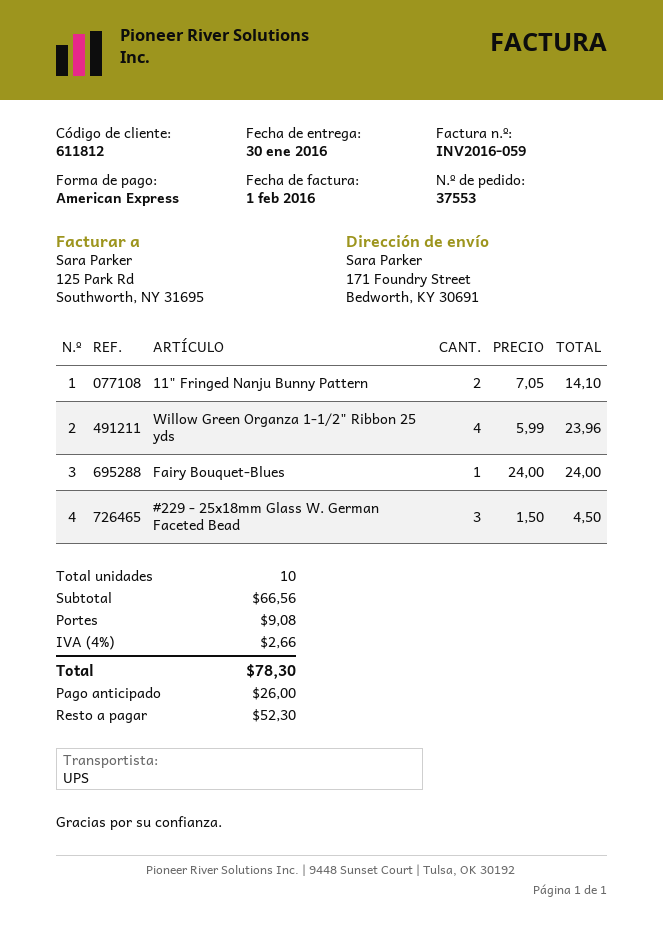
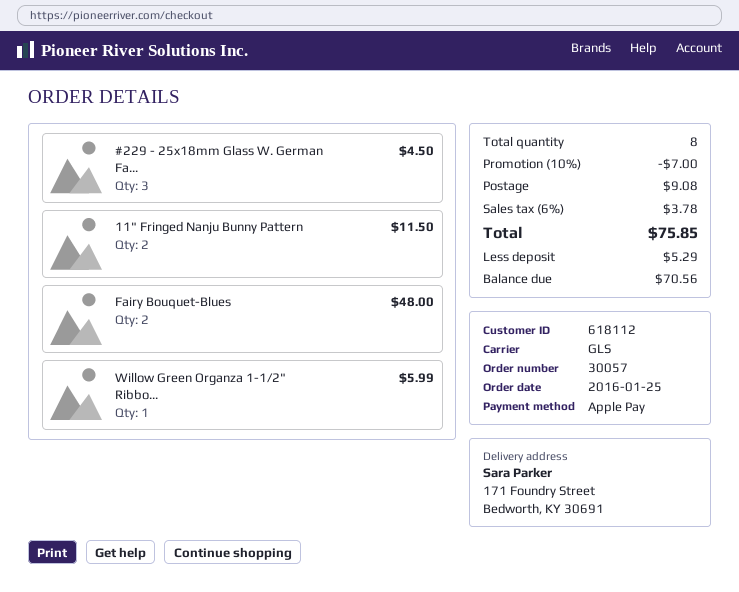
order number: 37553 -> 30057
customer number: 611812 -> 618112
payment method: American Express -> Apple Pay
shipping method: UPS -> GLS
11" Fringed Nanju Bunny Pattern: 2 for 14.10 -> 2 for 11.50
Willow Green Organza 1-1/2" Ribbon 25 yds: 4 for 23.96 -> 1 for 5.99
Fairy Bouquet-Blues: 1 for 24.00 -> 2 for 48.00
total quantity: 10 -> 8
discount: none -> 10% = 7.00
tax: 4% = 2.66 -> 6% = 3.78
total: 78.30 -> 75.85
deposit: 26.00 -> 5.29
balance: 52.30 -> 70.56

